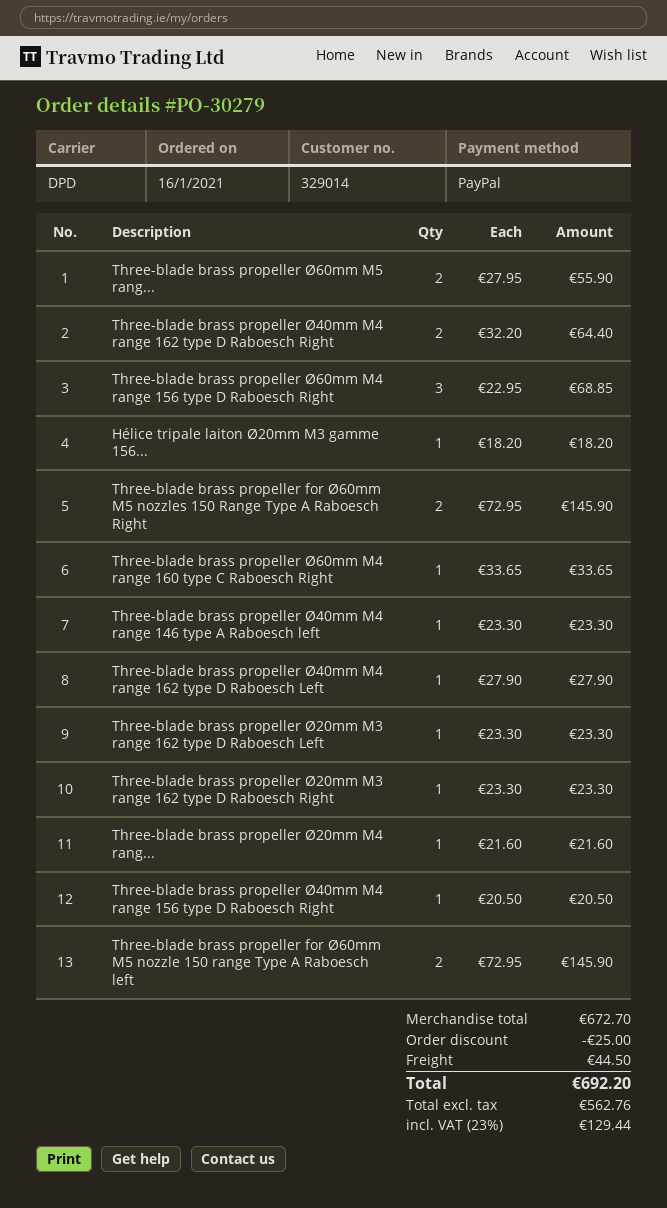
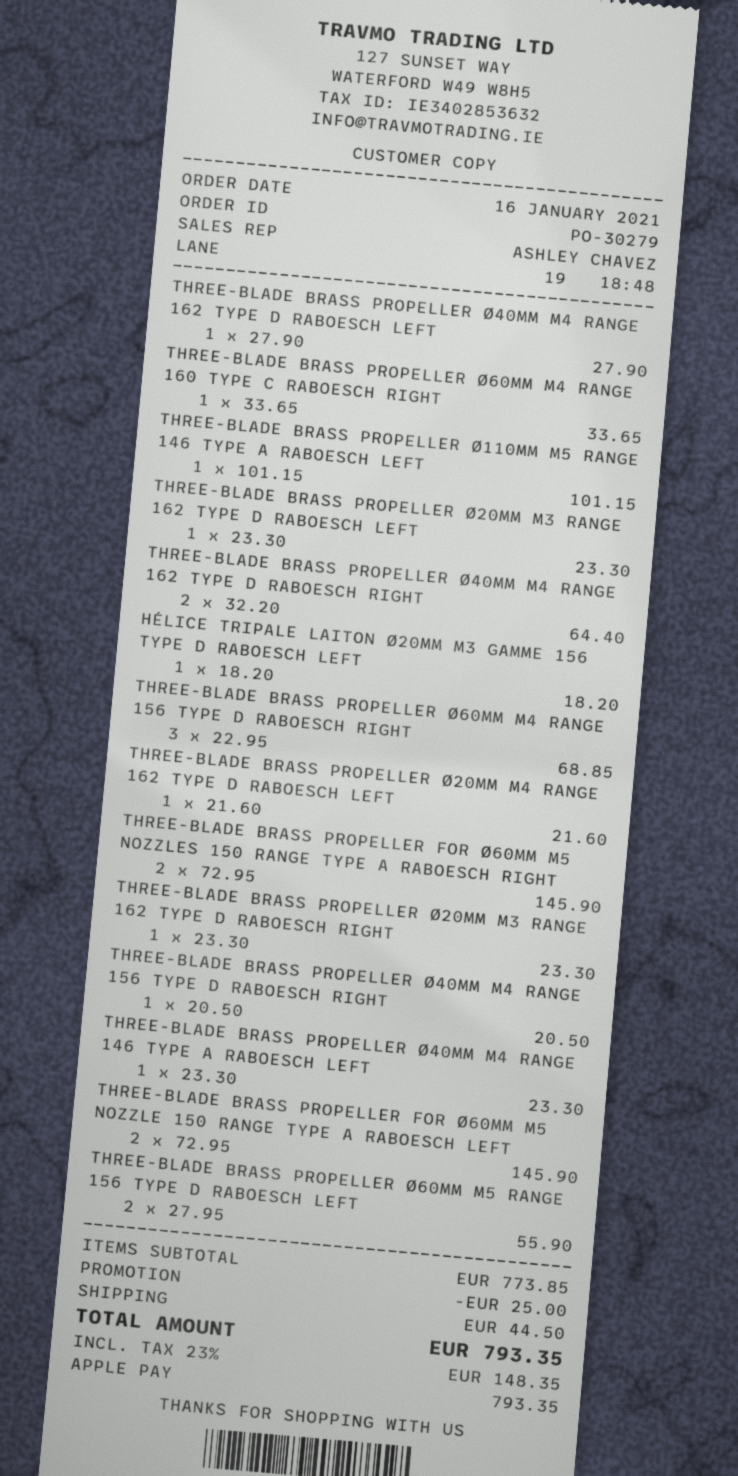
payment method: PayPal -> Apple Pay
THREE-BLADE BRASS PROPELLER Ø110MM M5 RANGE 146 TYPE A RABOESCH LEFT: none -> 1 x 101.15 = 101.15
subtotal: 672.70 -> 773.85
tax: 23% = 129.44 -> 23% = 148.35
total: 692.20 -> 793.35

